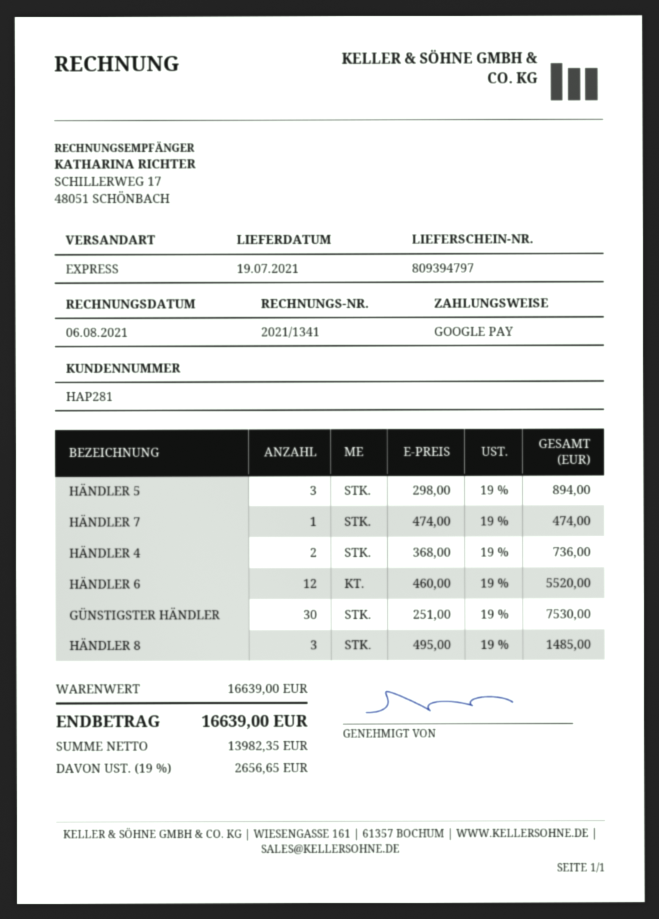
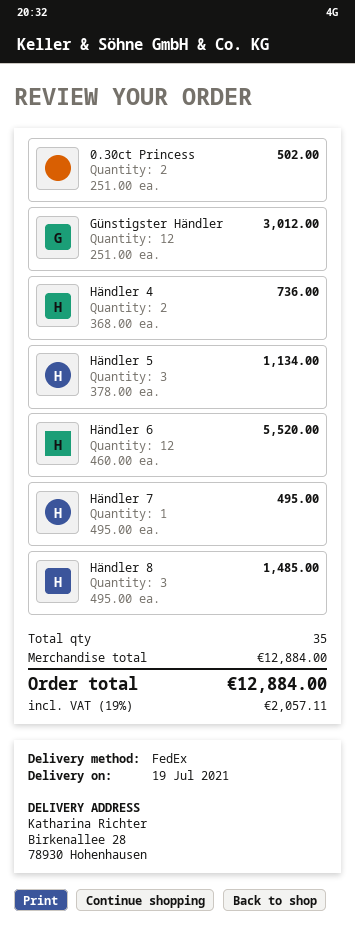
shipping method: express -> FedEx
HÄNDLER 5: 3 x 298.00 = 894.00 -> 3 x 378.00 = 1134.00
HÄNDLER 7: 1 x 474.00 = 474.00 -> 1 x 495.00 = 495.00
GÜNSTIGSTER HÄNDLER: 30 x 251.00 = 7530.00 -> 12 x 251.00 = 3012.00
0.30ct Princess: none -> 2 x 251.00 = 502.00
subtotal: 16639.00 -> 12884.00
tax: 19% = 2656.65 -> 19% = 2057.11
total: 16639.00 -> 12884.00

